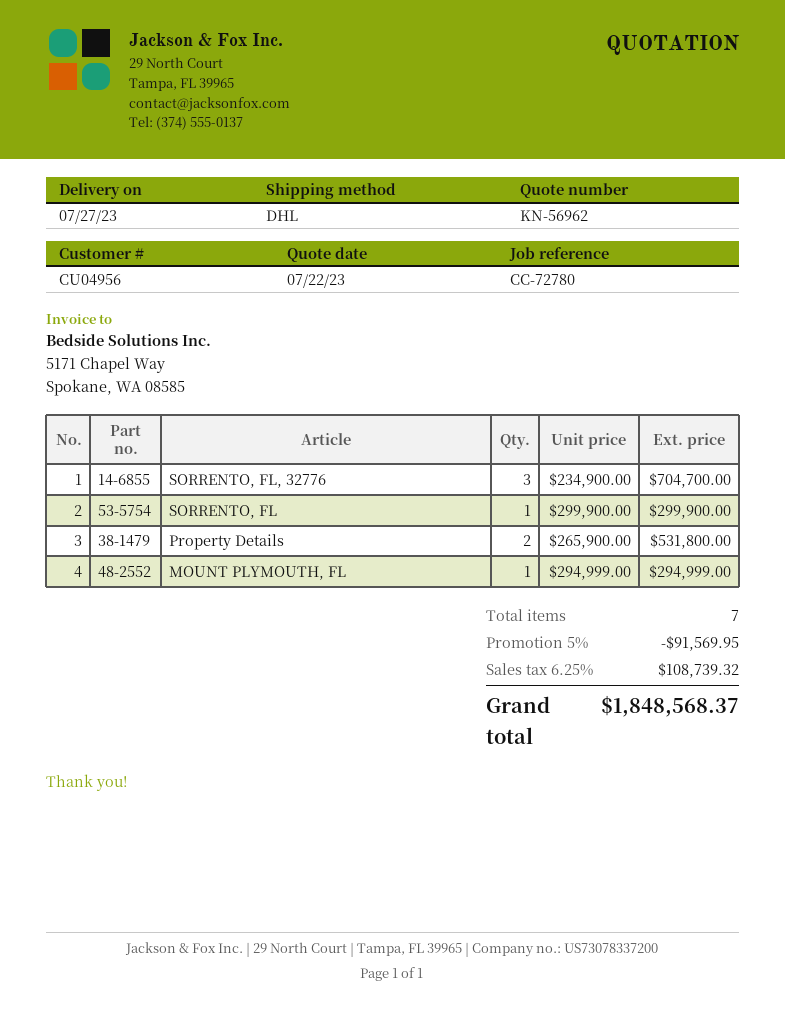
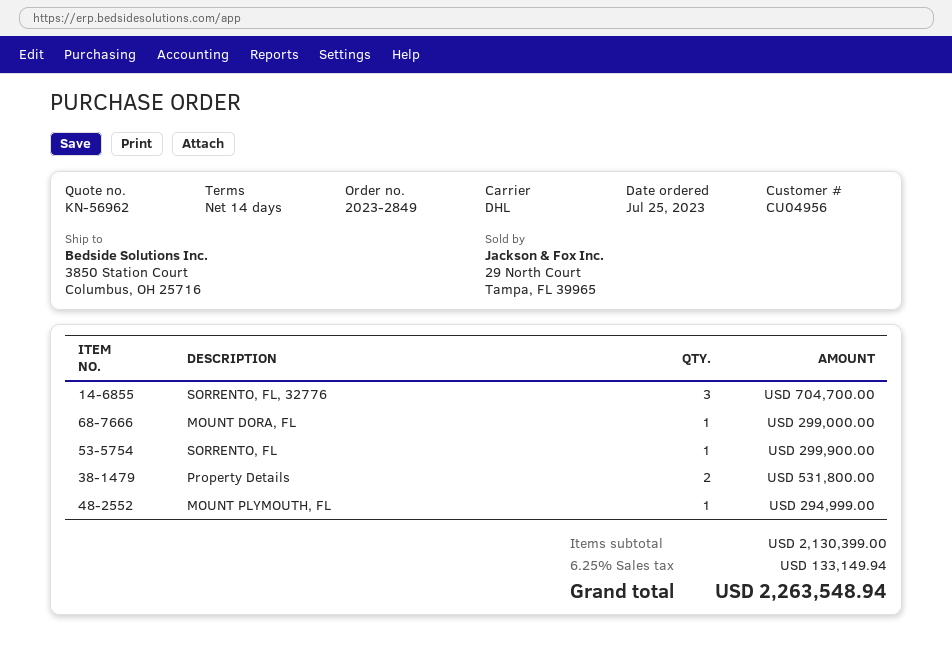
MOUNT DORA, FL: none -> 1 for 299000.00
discount: 5% = 91569.95 -> none
tax: 6.25% = 108739.32 -> 6.25% = 133149.94
total: 1848568.37 -> 2263548.94

